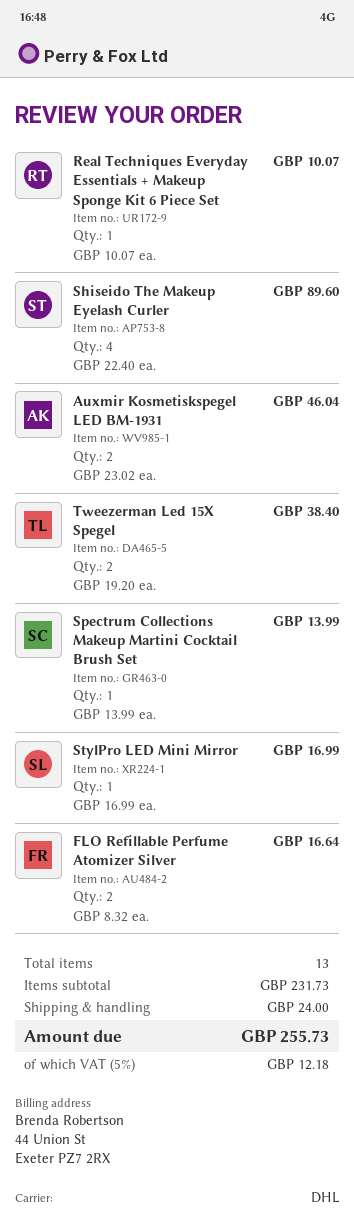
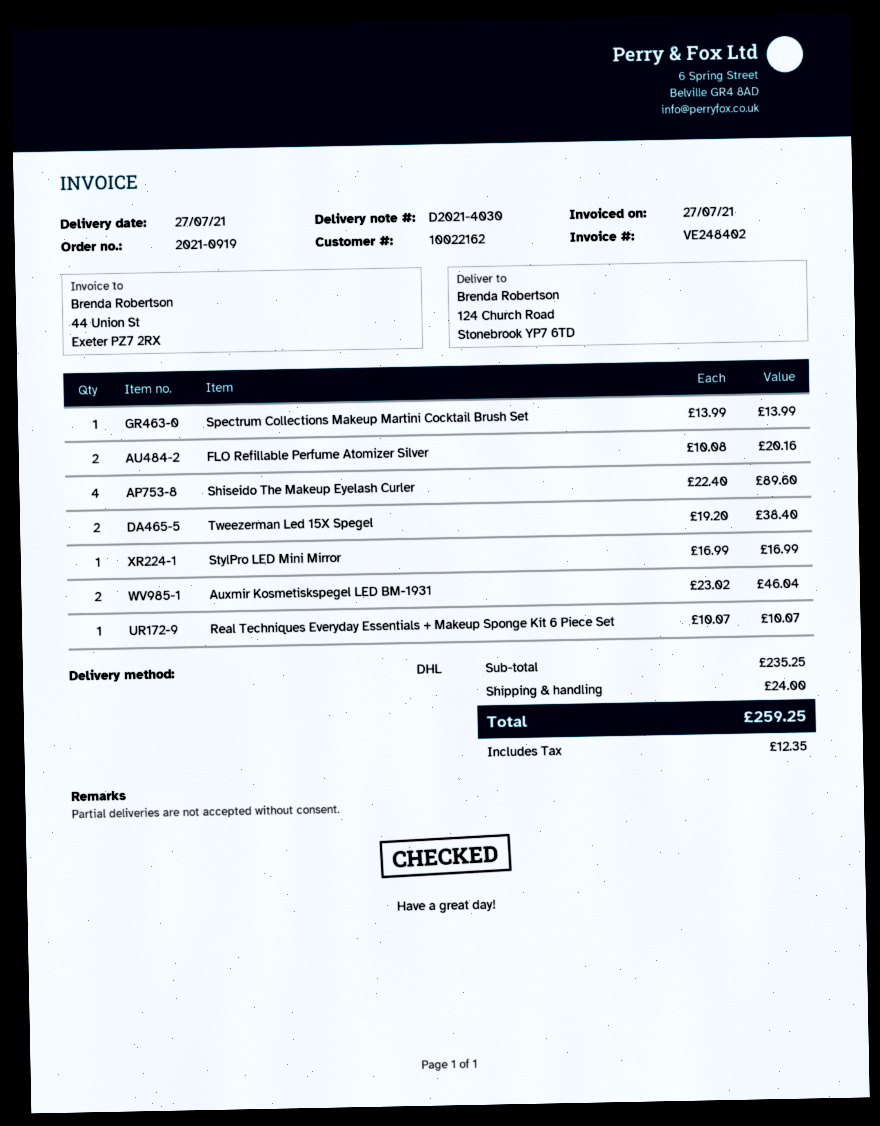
FLO Refillable Perfume Atomizer Silver: 2 x 8.32 = 16.64 -> 2 x 10.08 = 20.16
subtotal: 231.73 -> 235.25
tax: 12.18 -> 12.35
total: 255.73 -> 259.25

